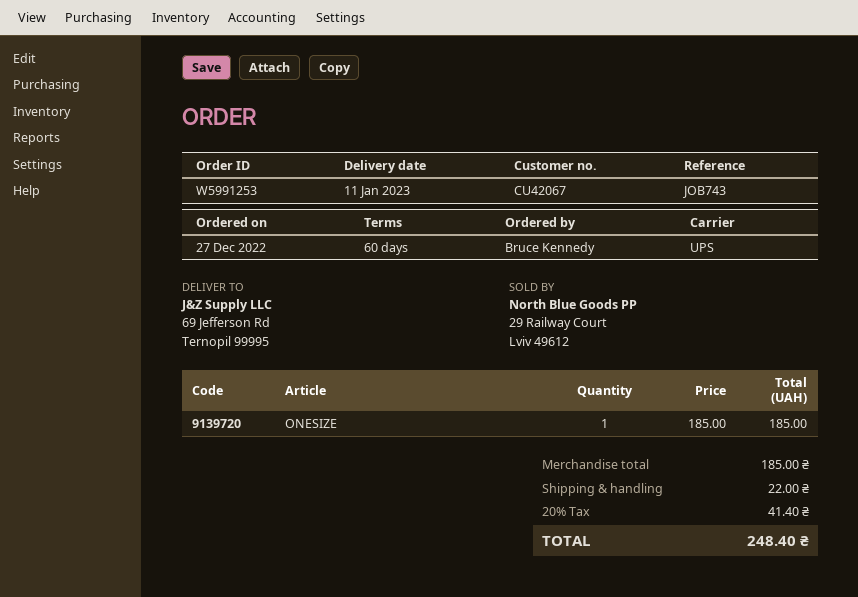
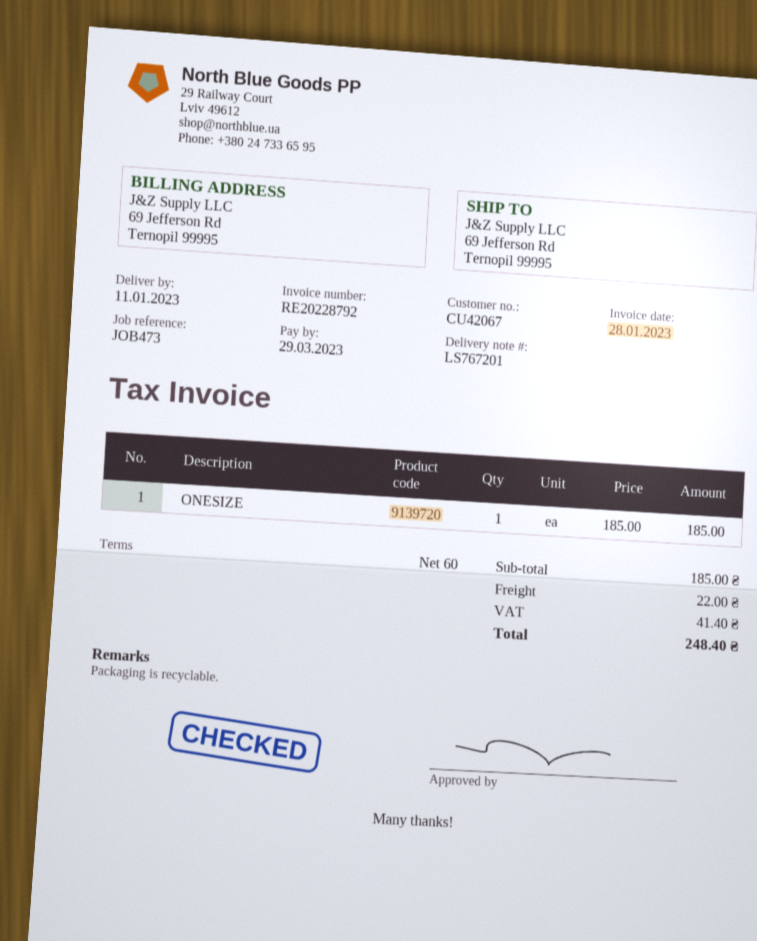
reference: JOB743 -> JOB473

